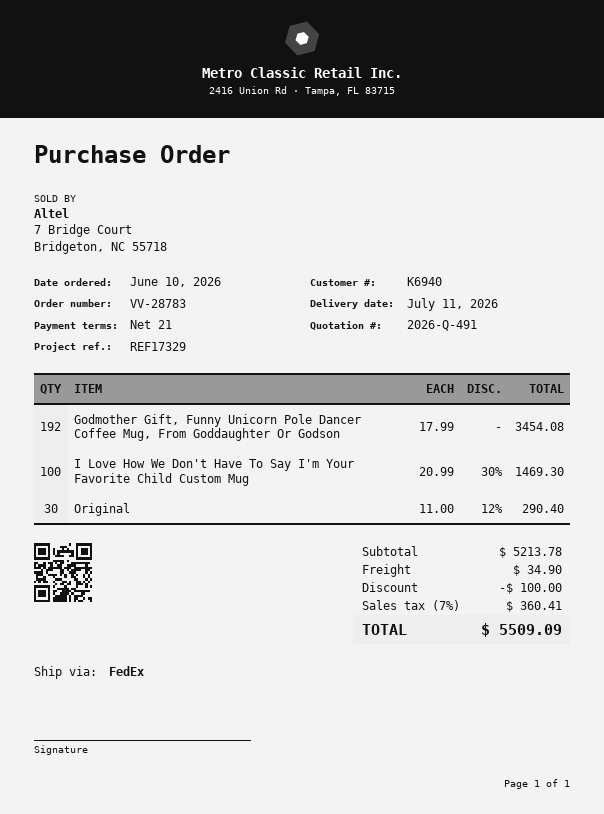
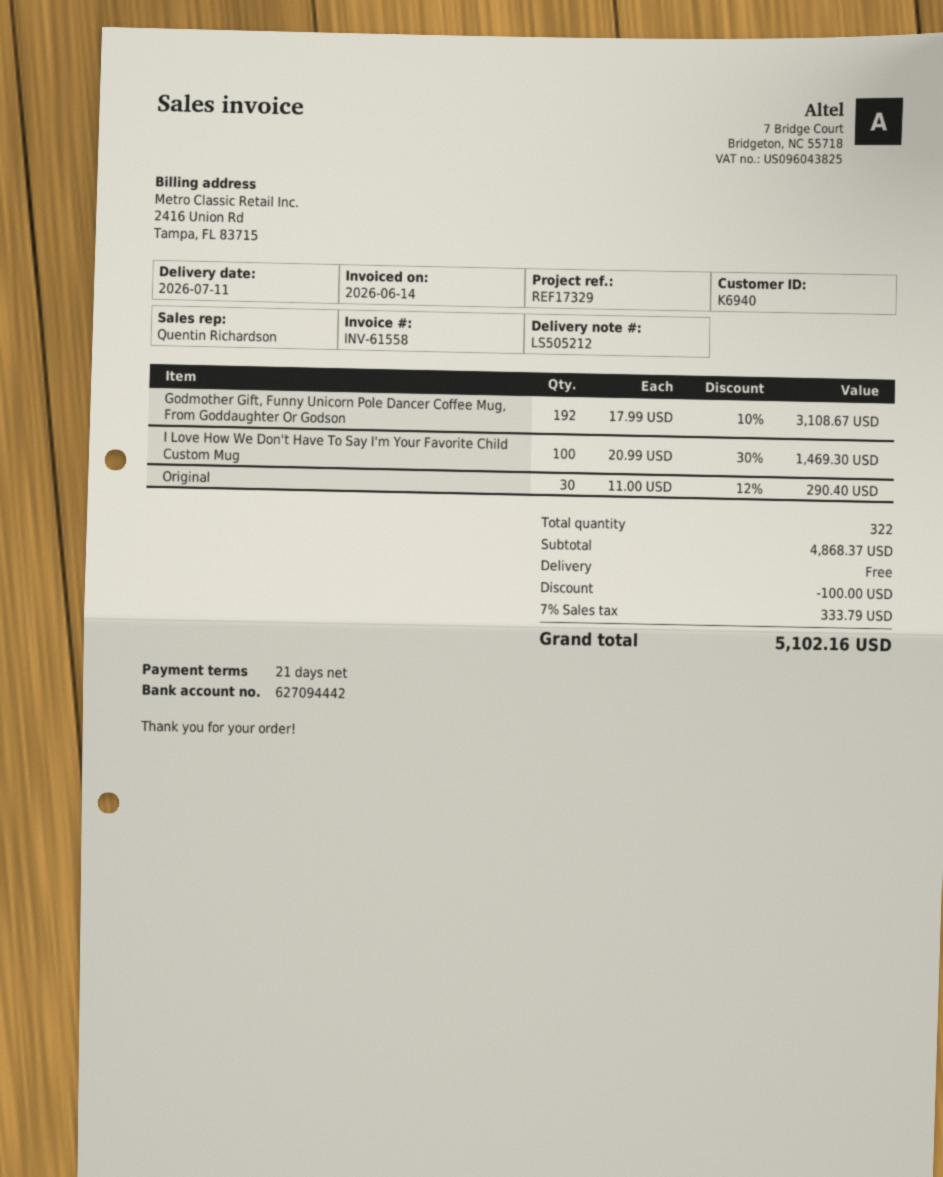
Godmother Gift, Funny Unicorn Pole Dancer Coffee Mug, From Goddaughter Or Godson: 192 x 17.99 = 3454.08 -> 192 x 17.99 - 10% = 3108.67
subtotal: 5213.78 -> 4868.37
shipping: 34.90 -> 0.00
tax: 7% = 360.41 -> 7% = 333.79
total: 5509.09 -> 5102.16

